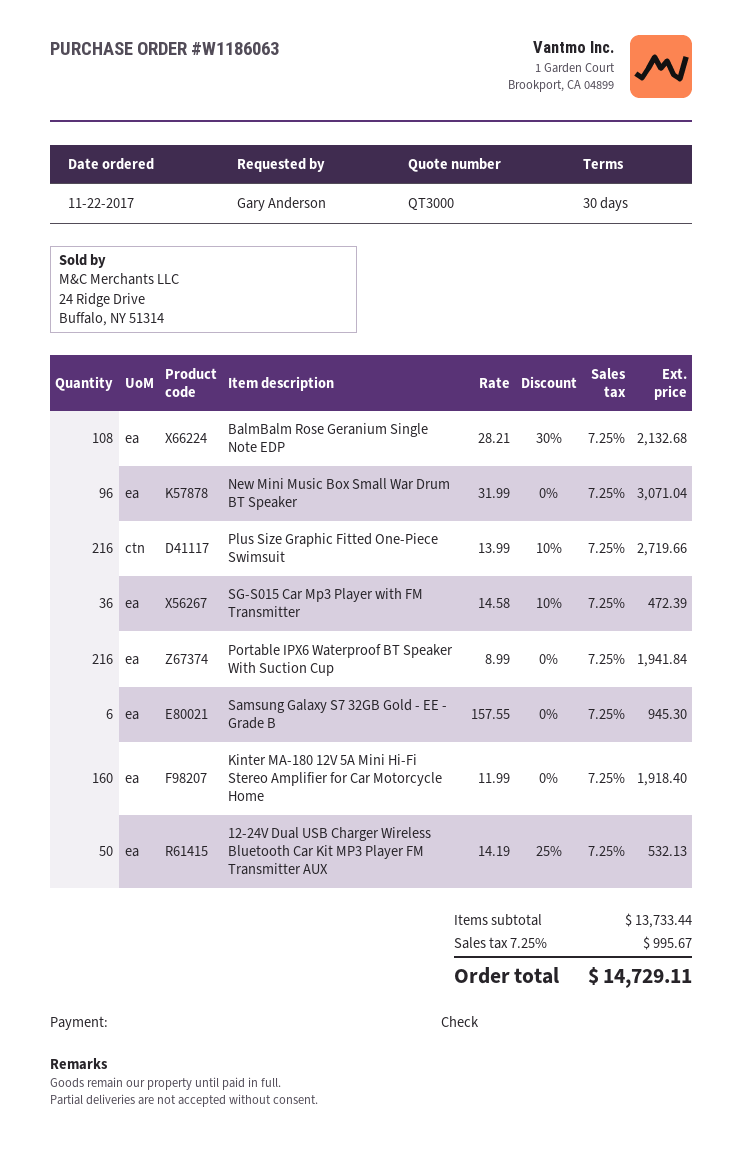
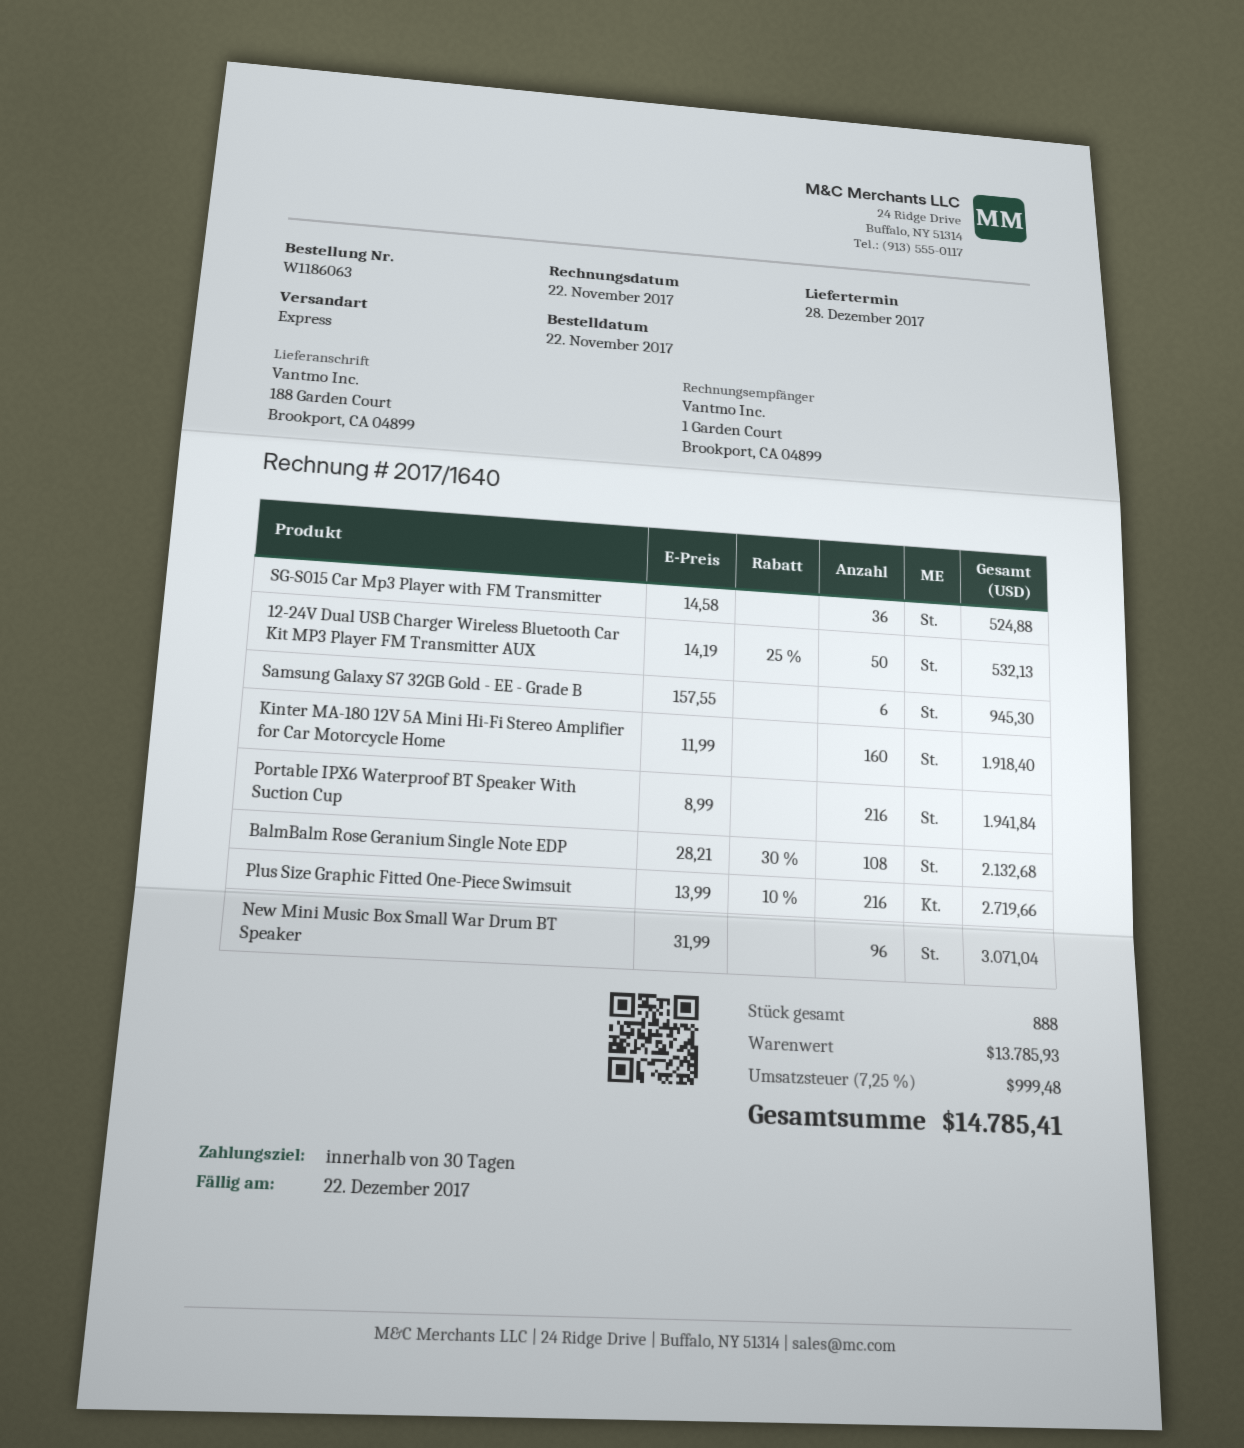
SG-S015 Car Mp3 Player with FM Transmitter: 36 x 14.58 - 10% = 472.39 -> 36 x 14.58 = 524.88
subtotal: 13733.44 -> 13785.93
tax: 7.25% = 995.67 -> 7.25% = 999.48
total: 14729.11 -> 14785.41

